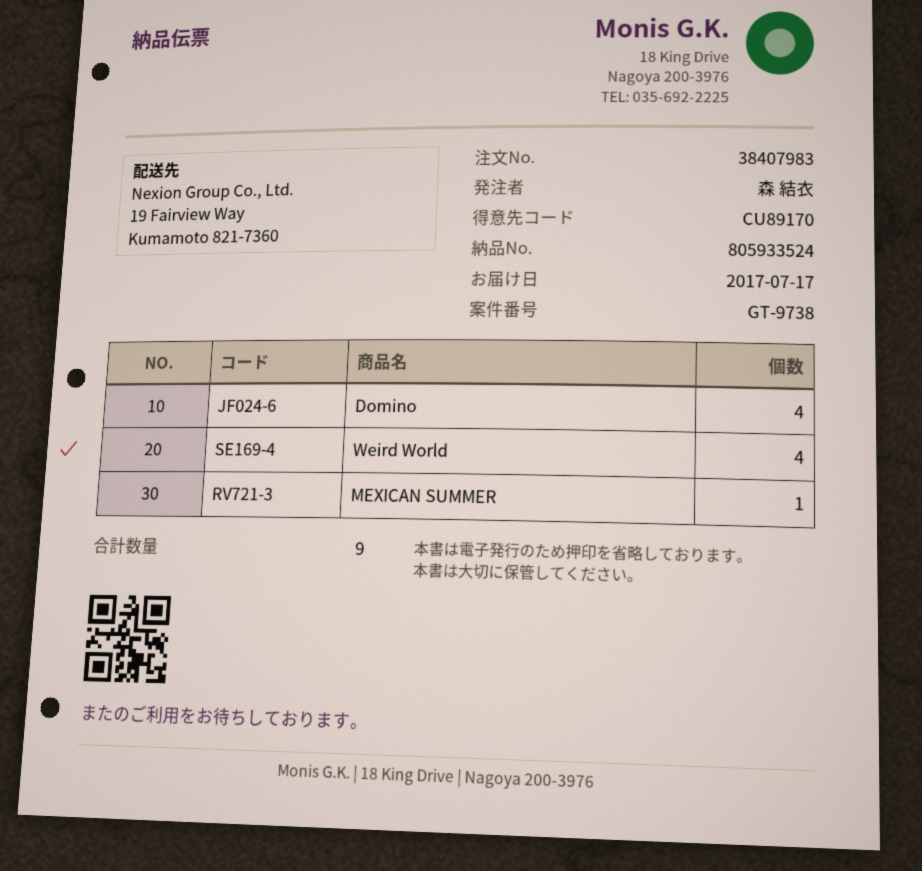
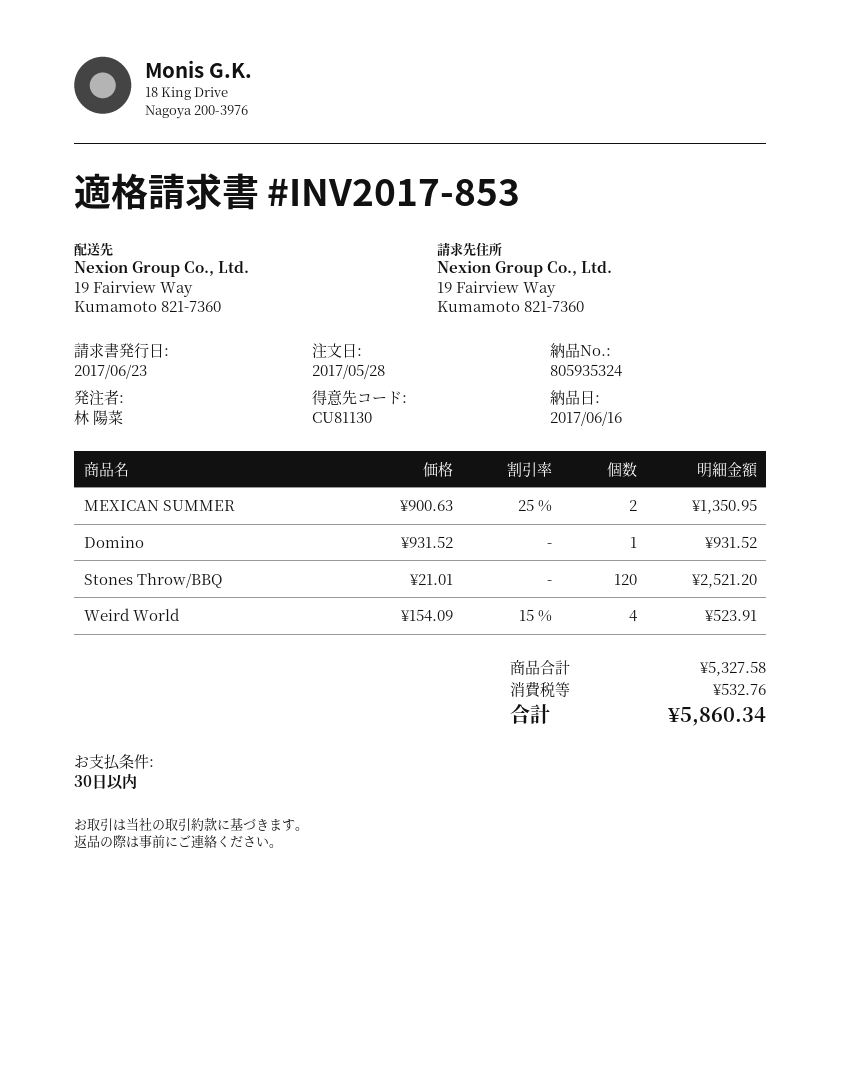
delivery note number: 805933524 -> 805935324
delivery date: 2017-07-17 -> 2017-06-16
customer number: CU89170 -> CU81130
ordered by: 森 結衣 -> 林 陽菜
Domino: 4 -> 1
MEXICAN SUMMER: 1 -> 2
Stones Throw/BBQ: none -> 120

